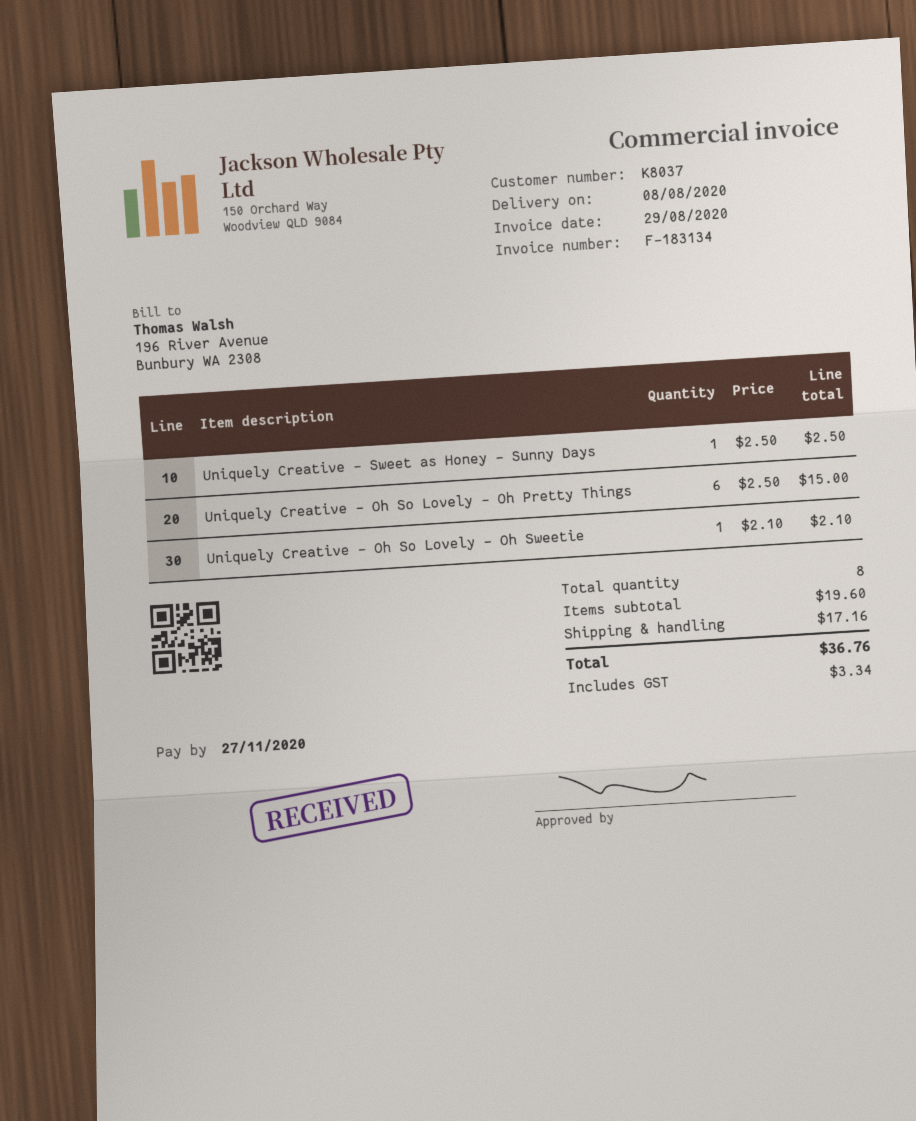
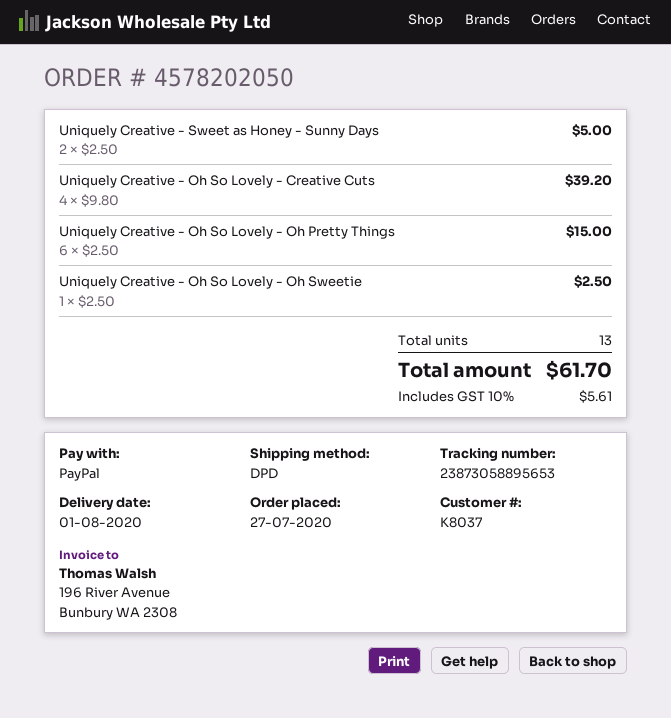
delivery date: 2020-08-08 -> 2020-08-01
Uniquely Creative - Sweet as Honey - Sunny Days: 1 x 2.50 = 2.50 -> 2 x 2.50 = 5.00
Uniquely Creative - Oh So Lovely - Oh Sweetie: 1 x 2.10 = 2.10 -> 1 x 2.50 = 2.50
Uniquely Creative - Oh So Lovely - Creative Cuts: none -> 4 x 9.80 = 39.20
total quantity: 8 -> 13
shipping: 17.16 -> none
tax: 3.34 -> 5.61
total: 36.76 -> 61.70

